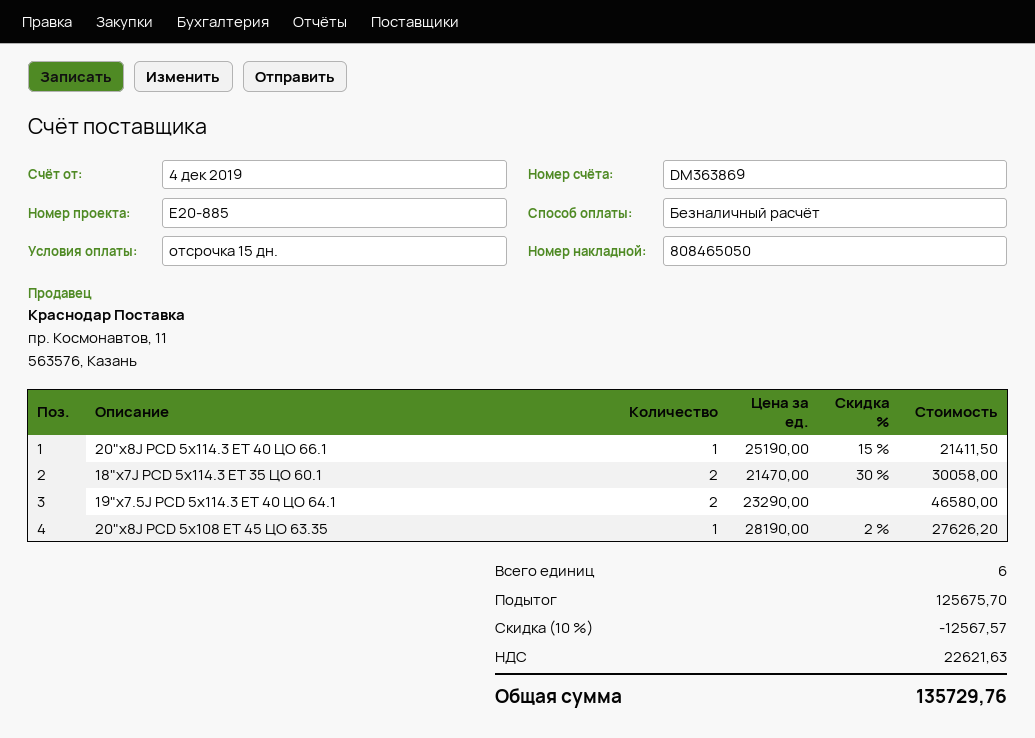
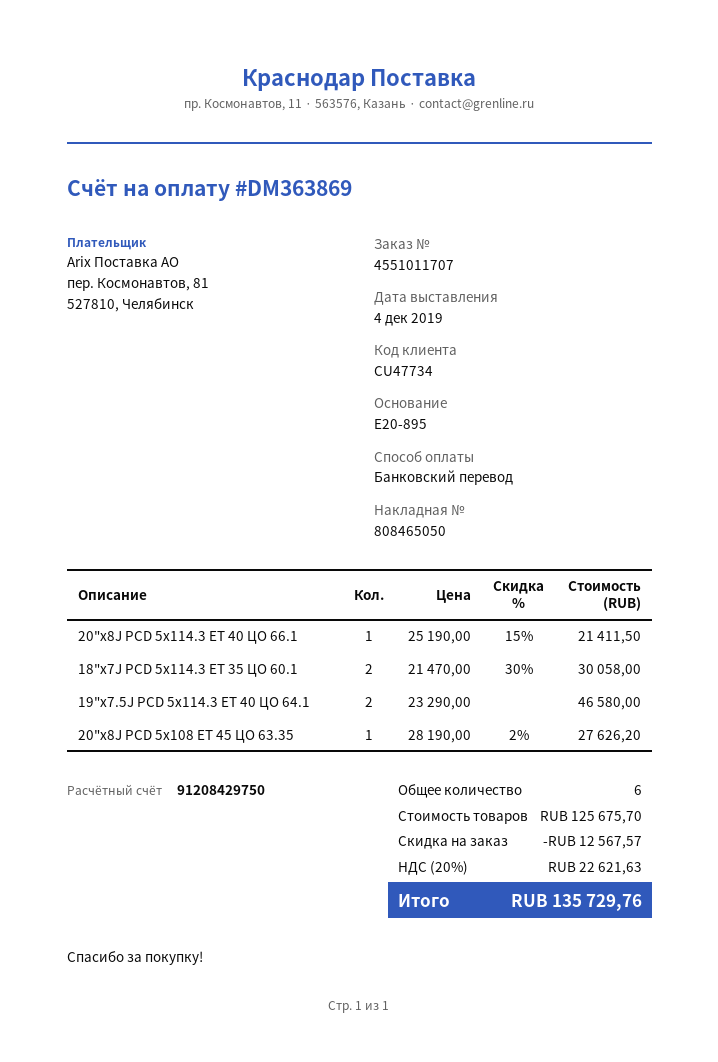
reference: E20-885 -> E20-895

